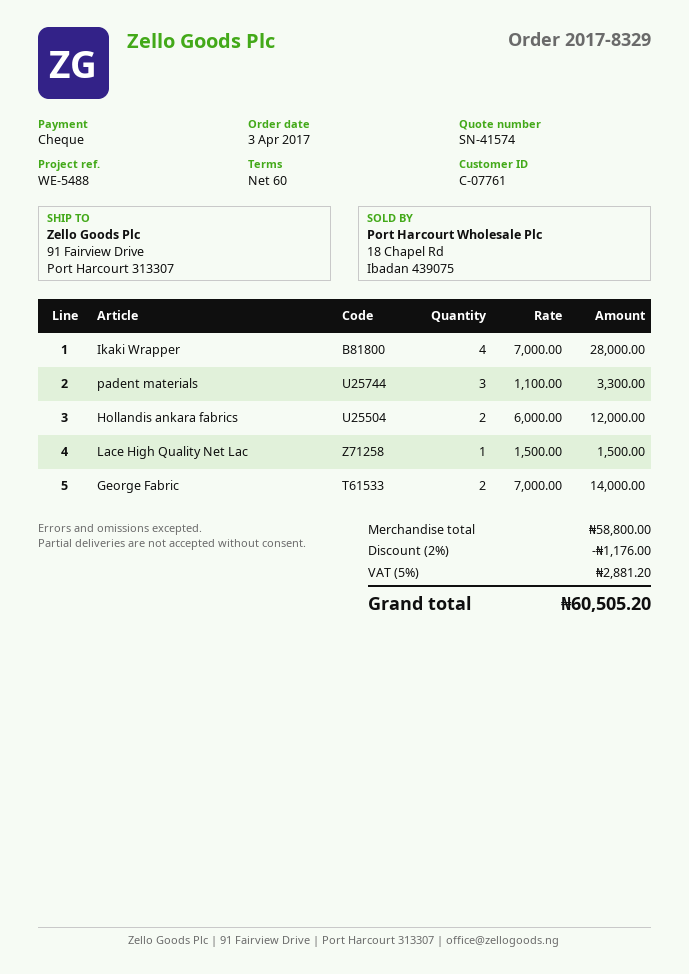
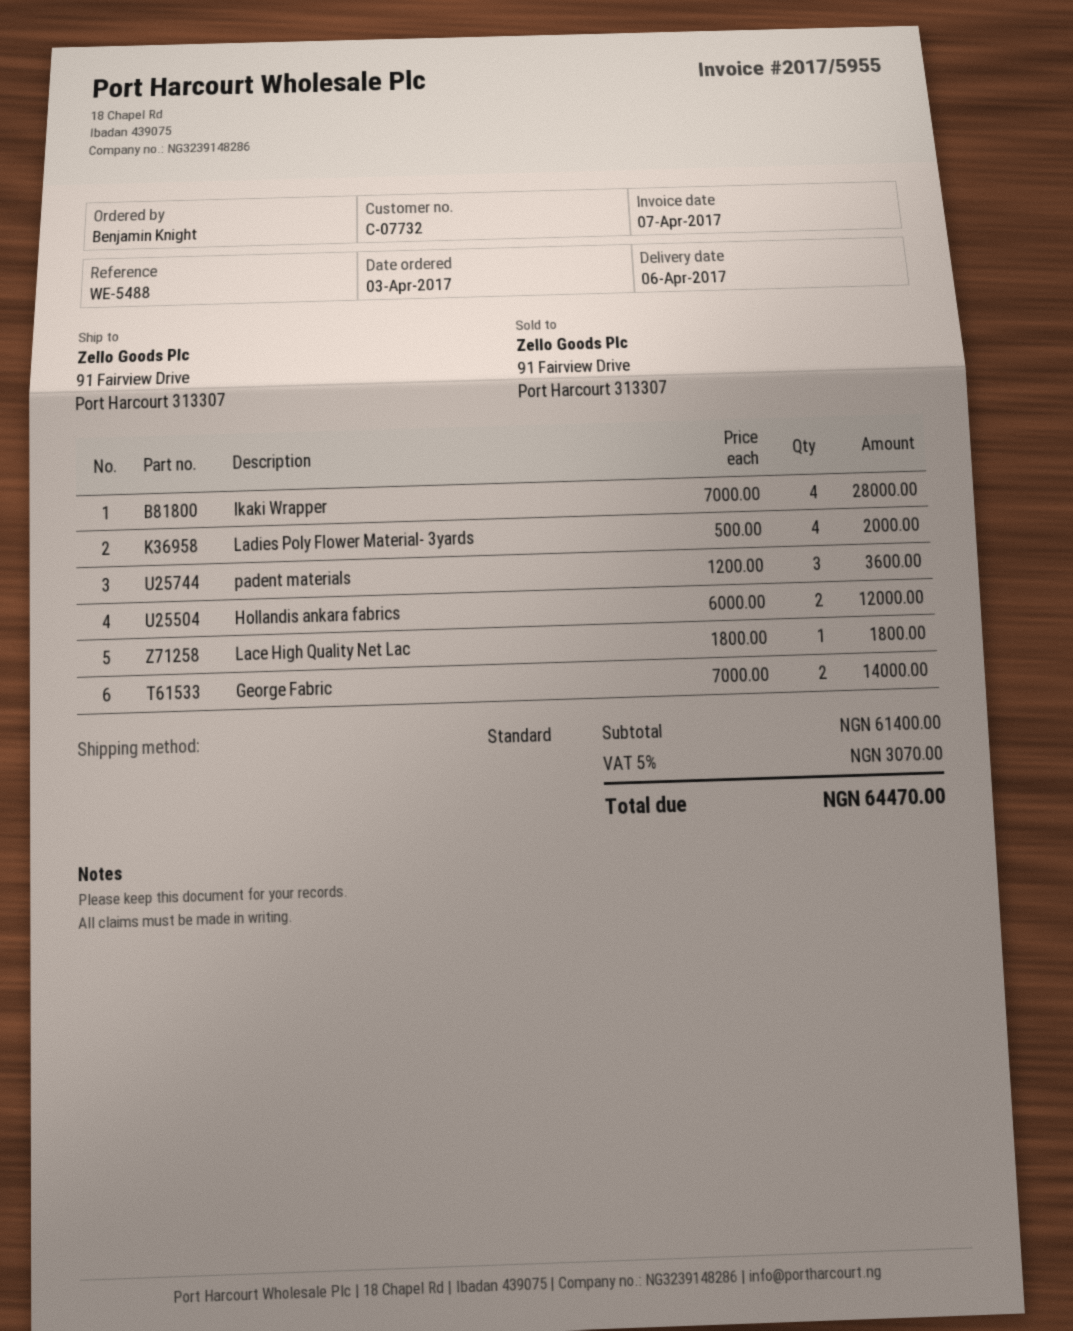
customer number: C-07761 -> C-07732
padent materials: 3 x 1100.00 = 3300.00 -> 3 x 1200.00 = 3600.00
Lace High Quality Net Lac: 1 x 1500.00 = 1500.00 -> 1 x 1800.00 = 1800.00
Ladies Poly Flower Material- 3yards: none -> 4 x 500.00 = 2000.00
subtotal: 58800.00 -> 61400.00
discount: 2% = 1176.00 -> none
tax: 5% = 2881.20 -> 5% = 3070.00
total: 60505.20 -> 64470.00

